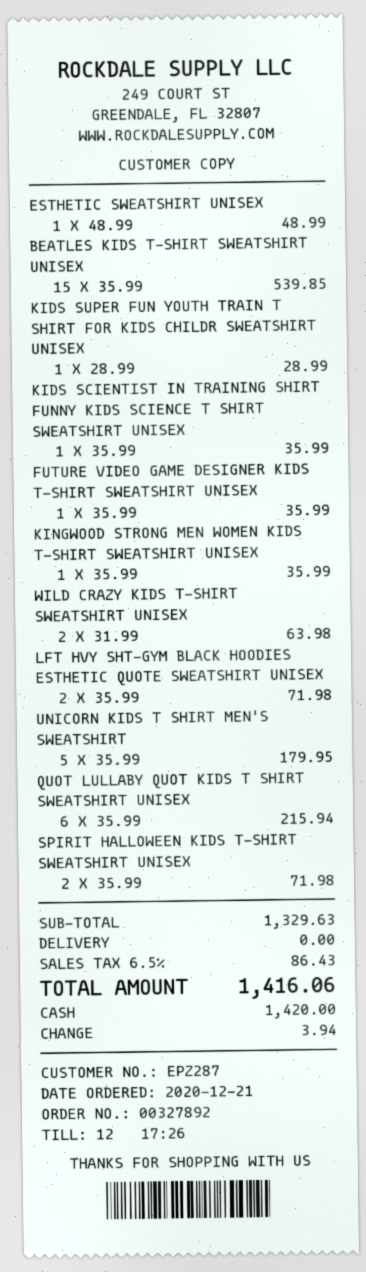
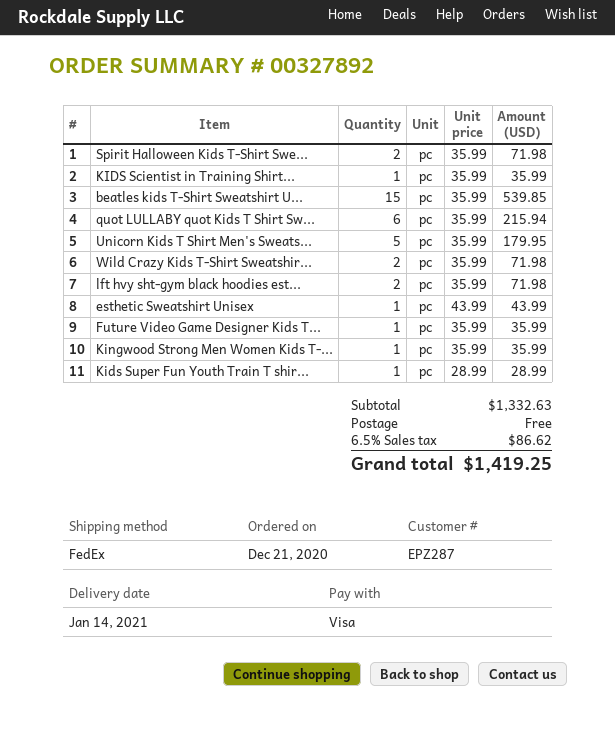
payment method: cash -> Visa
ESTHETIC SWEATSHIRT UNISEX: 1 x 48.99 = 48.99 -> 1 x 43.99 = 43.99
WILD CRAZY KIDS T-SHIRT SWEATSHIRT UNISEX: 2 x 31.99 = 63.98 -> 2 x 35.99 = 71.98
subtotal: 1329.63 -> 1332.63
tax: 6.5% = 86.43 -> 6.5% = 86.62
total: 1416.06 -> 1419.25

